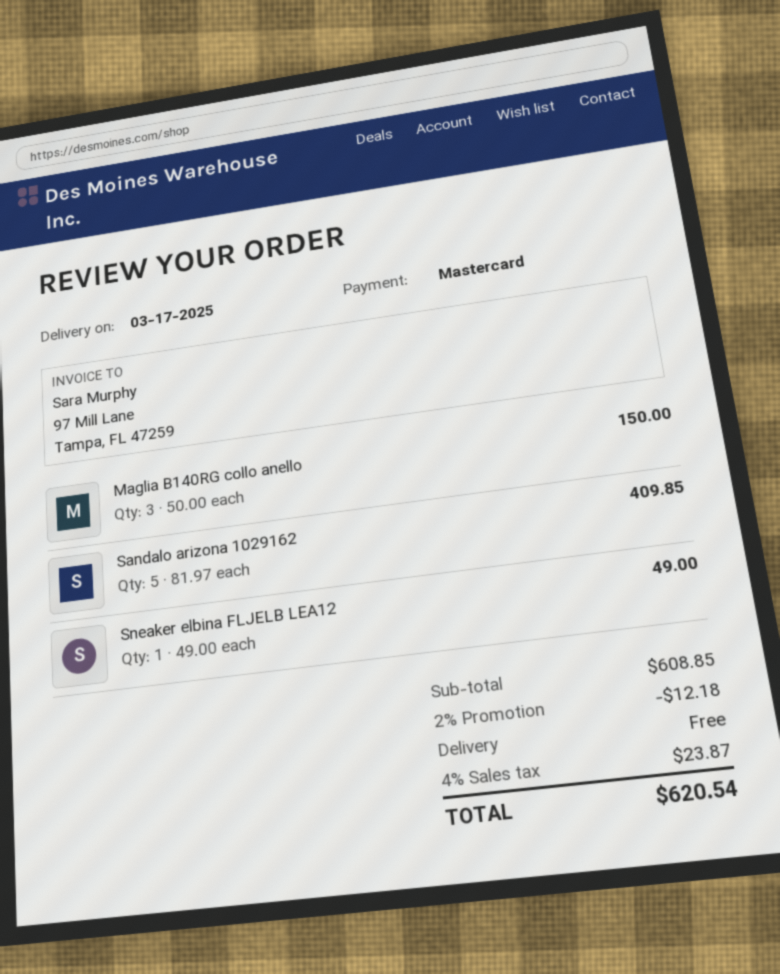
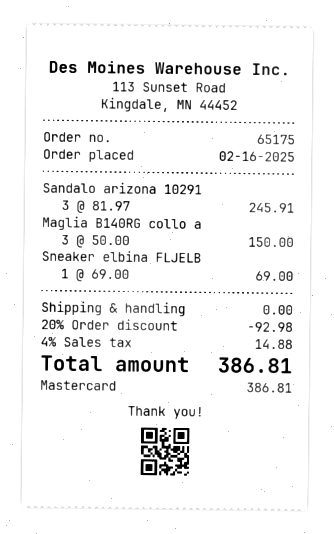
Sandalo arizona 1029162: 5 x 81.97 = 409.85 -> 3 x 81.97 = 245.91
Sneaker elbina FLJELB LEA12: 1 x 49.00 = 49.00 -> 1 x 69.00 = 69.00
discount: 2% = 12.18 -> 20% = 92.98
tax: 4% = 23.87 -> 4% = 14.88
total: 620.54 -> 386.81

